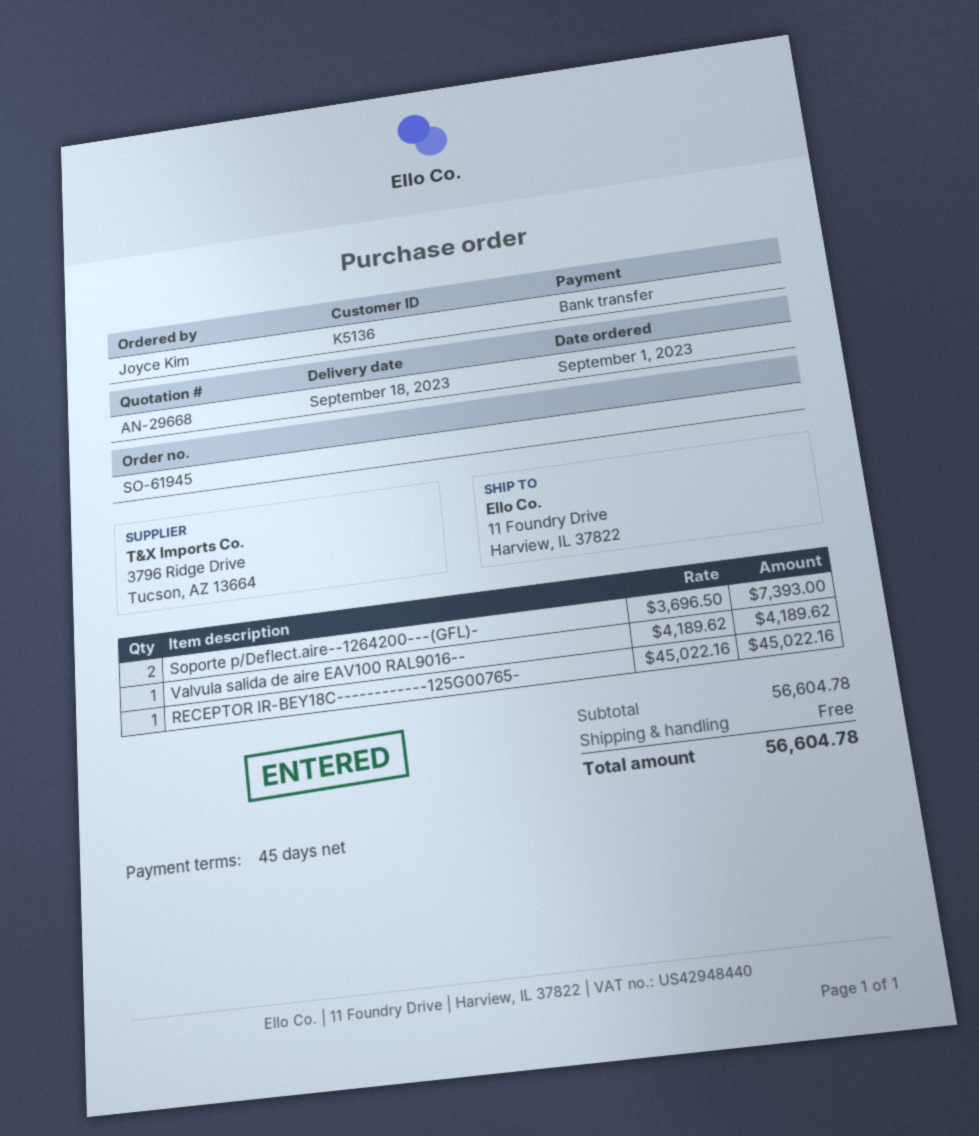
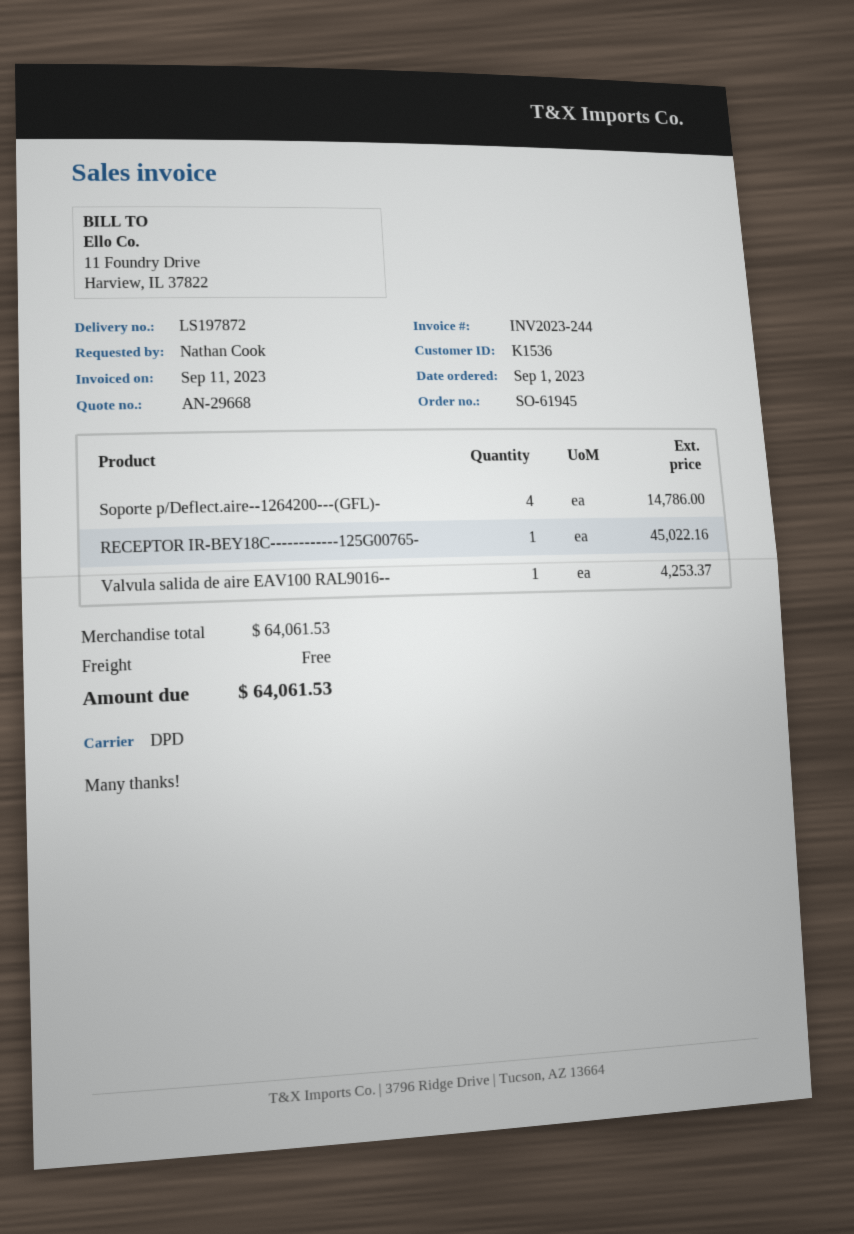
customer number: K5136 -> K1536
ordered by: Joyce Kim -> Nathan Cook
Soporte p/Deflect.aire--1264200---(GFL)-: 2 for 7393.00 -> 4 for 14786.00
Valvula salida de aire EAV100 RAL9016--: 1 for 4189.62 -> 1 for 4253.37
subtotal: 56604.78 -> 64061.53
total: 56604.78 -> 64061.53

